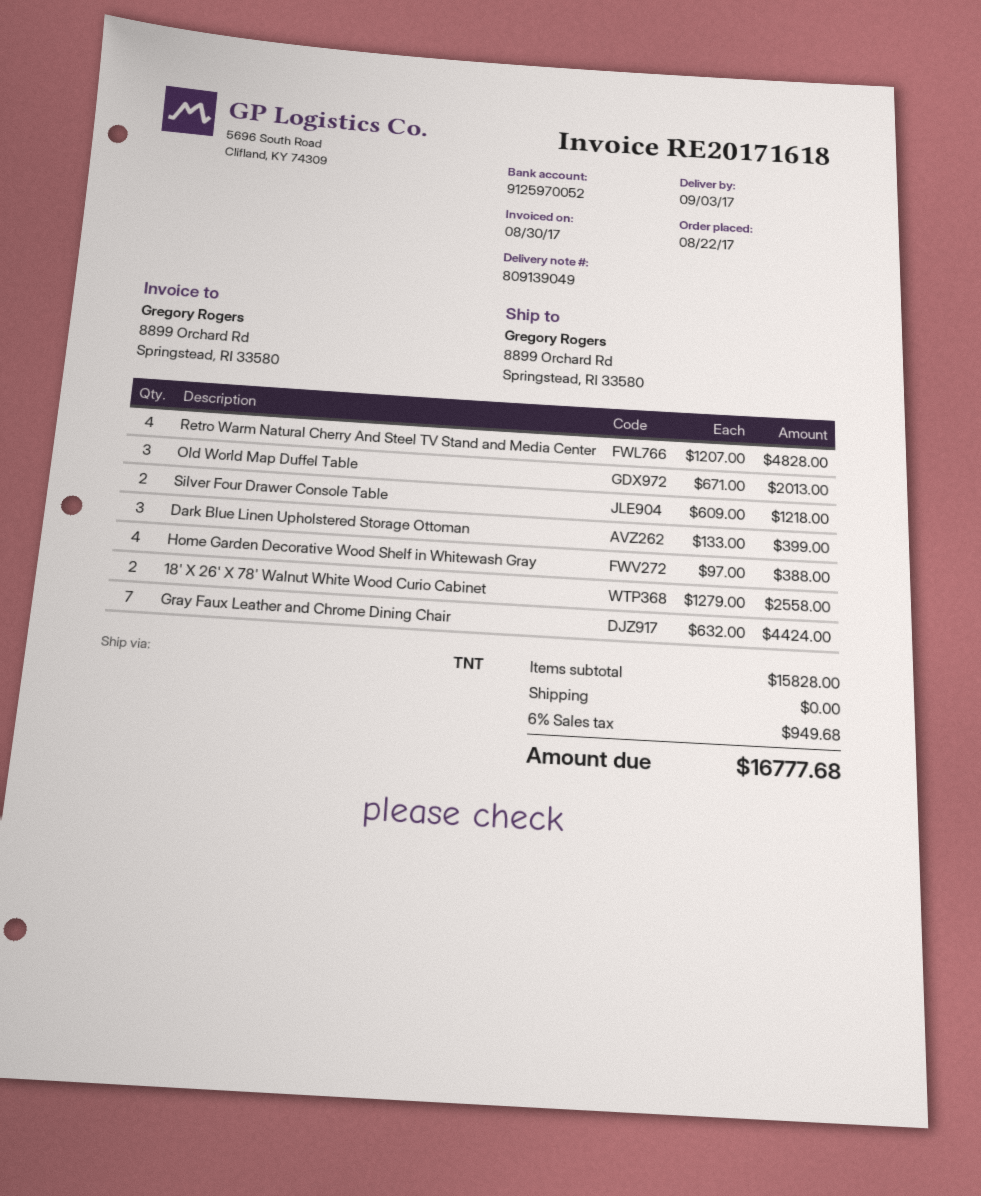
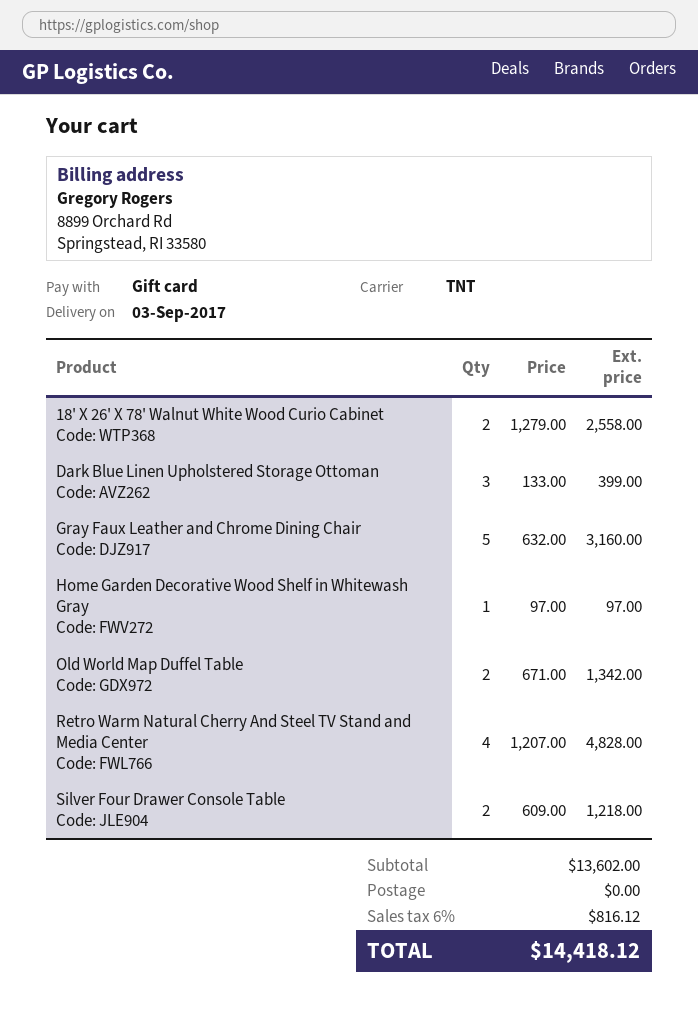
Old World Map Duffel Table: 3 x 671.00 = 2013.00 -> 2 x 671.00 = 1342.00
Home Garden Decorative Wood Shelf in Whitewash Gray: 4 x 97.00 = 388.00 -> 1 x 97.00 = 97.00
Gray Faux Leather and Chrome Dining Chair: 7 x 632.00 = 4424.00 -> 5 x 632.00 = 3160.00
subtotal: 15828.00 -> 13602.00
tax: 6% = 949.68 -> 6% = 816.12
total: 16777.68 -> 14418.12

